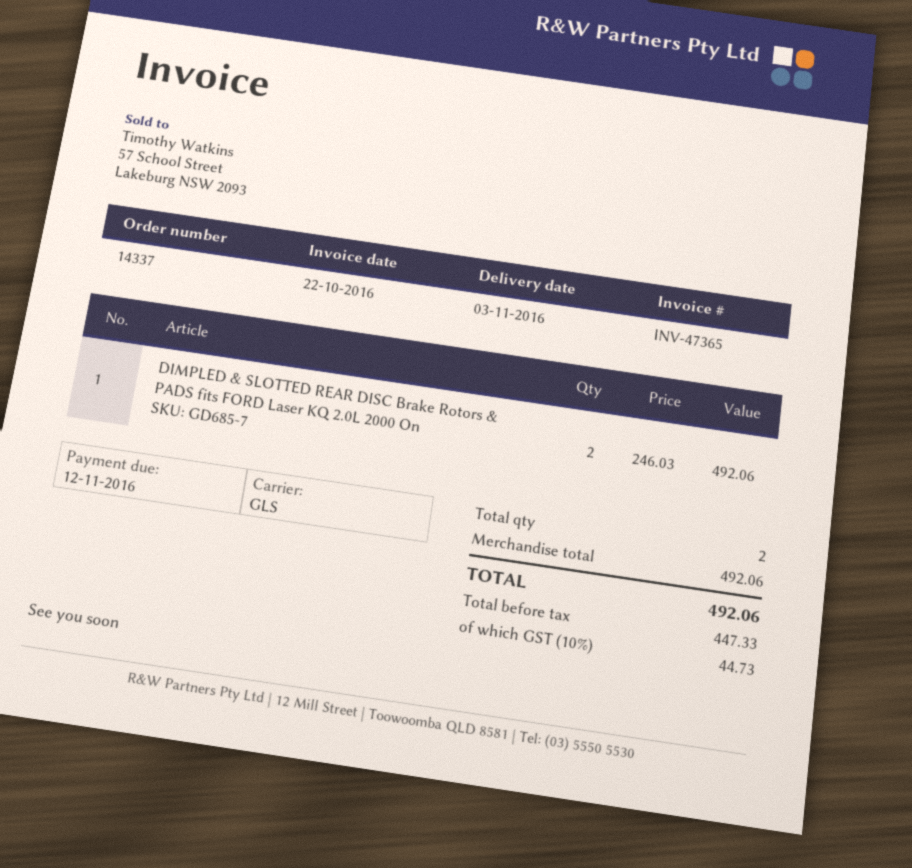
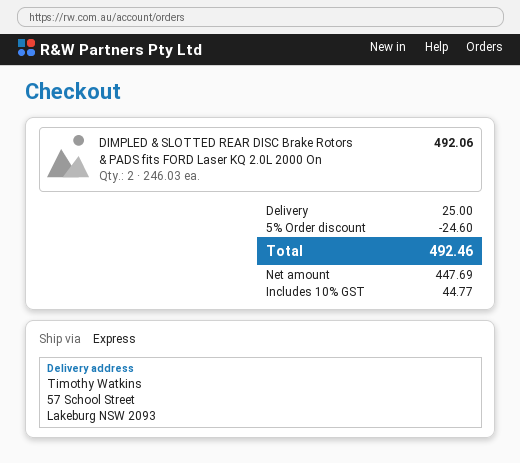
shipping method: GLS -> express
discount: none -> 5% = 24.60
shipping: none -> 25.00
net: 447.33 -> 447.69
tax: 10% = 44.73 -> 10% = 44.77
total: 492.06 -> 492.46

